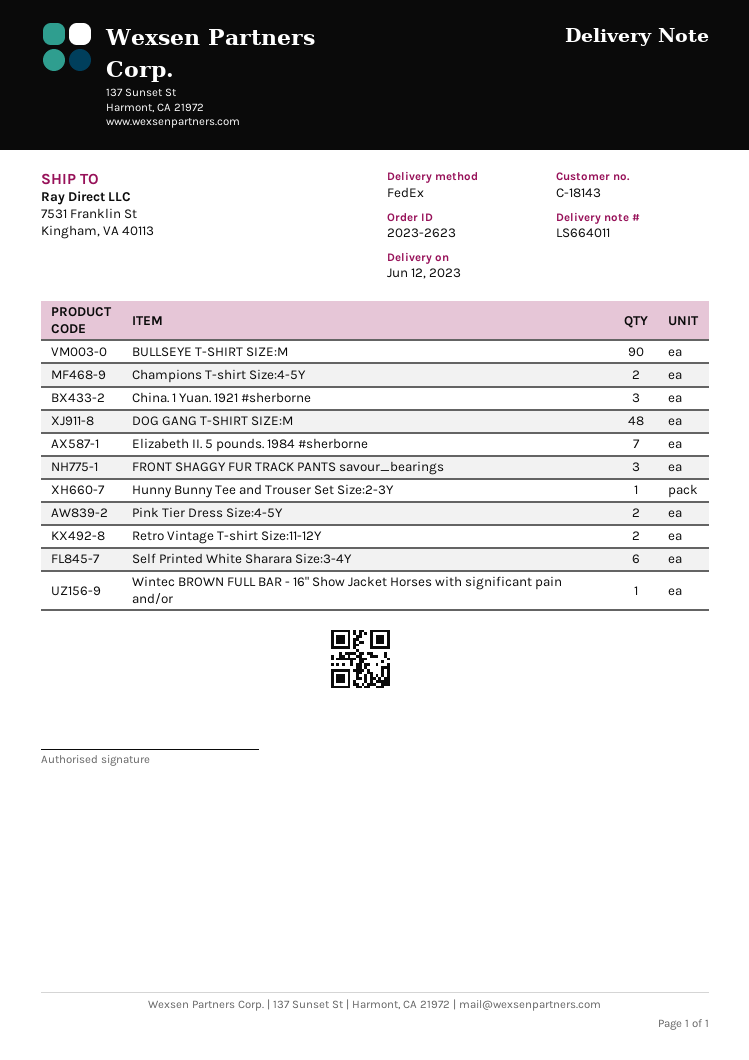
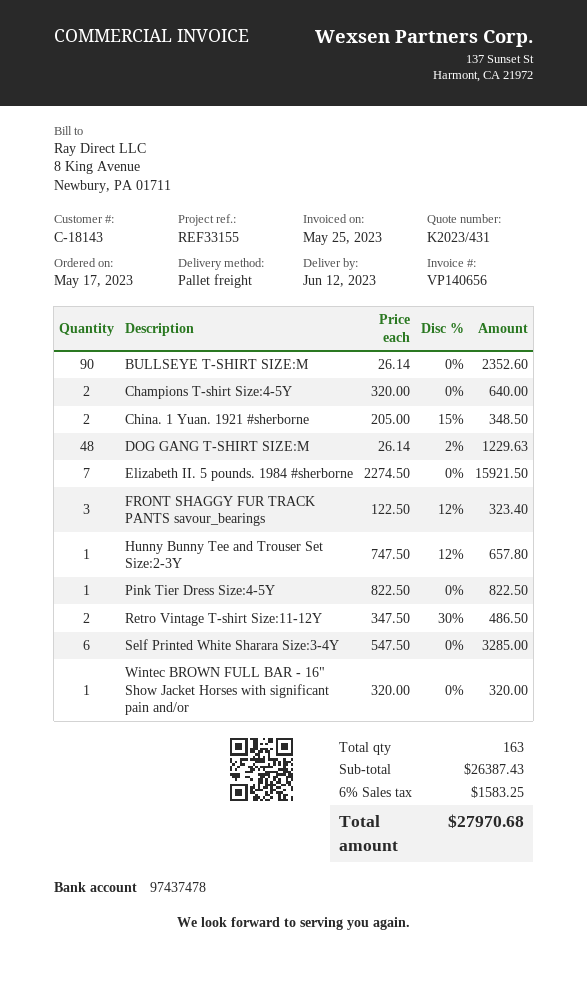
shipping method: FedEx -> pallet freight
China. 1 Yuan. 1921 #sherborne: 3 -> 2
Pink Tier Dress Size:4-5Y: 2 -> 1

